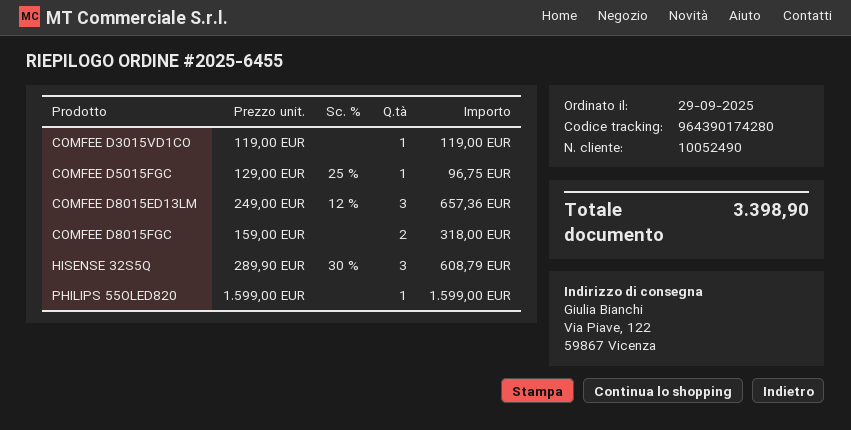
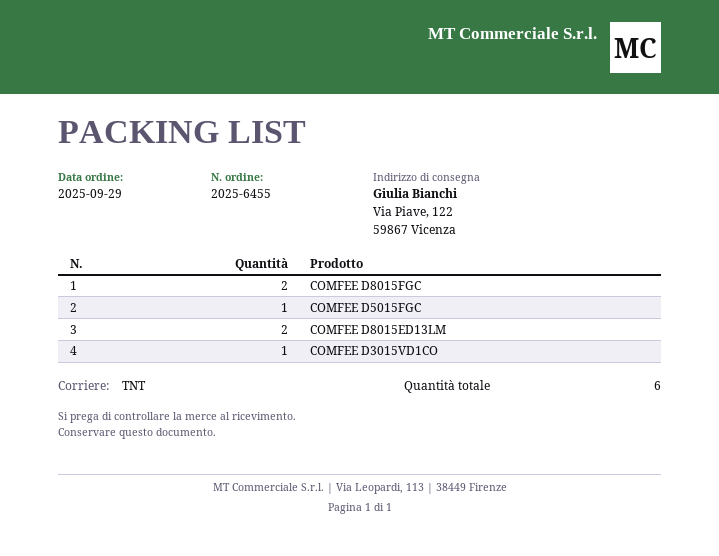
COMFEE D8015ED13LM: 3 -> 2
HISENSE 32S5Q: 3 -> none
PHILIPS 55OLED820: 1 -> none

